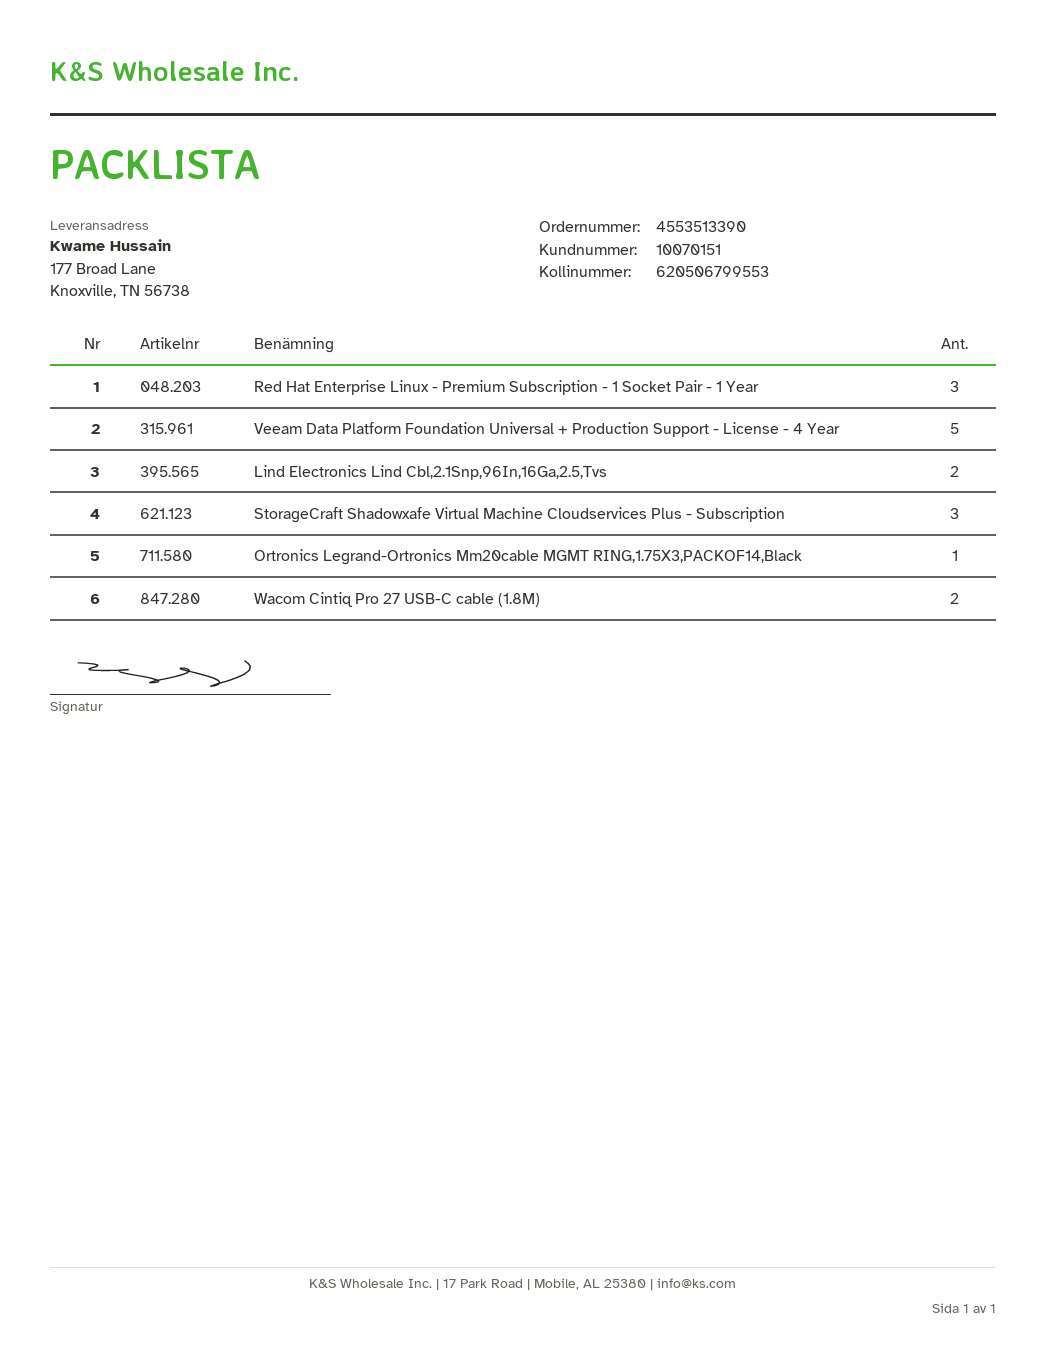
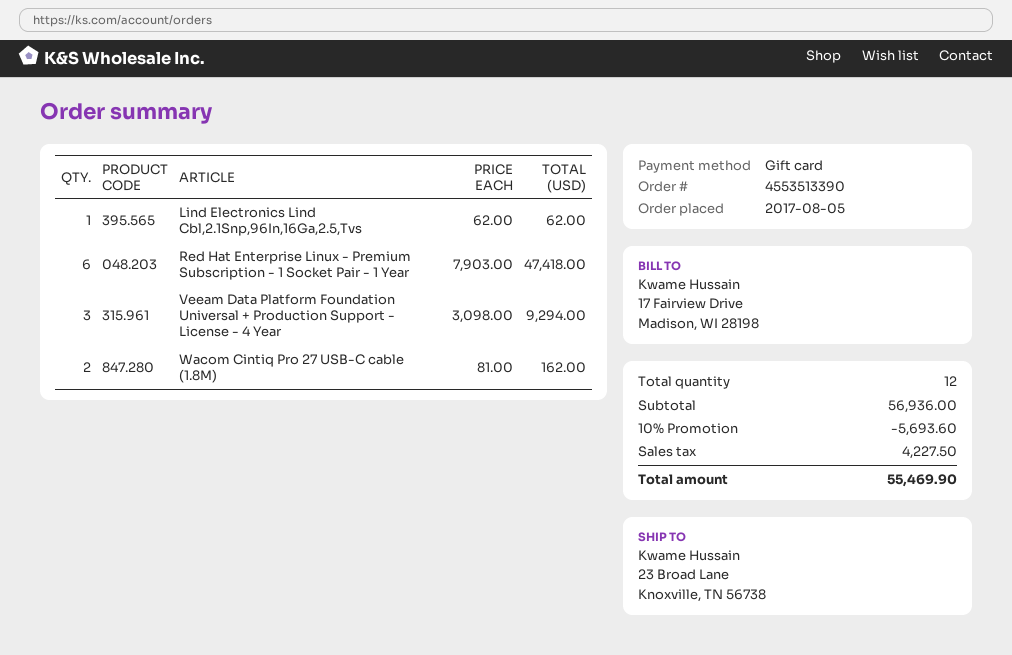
ship to: 177 Broad Lane, Knoxville, TN 56738 -> 23 Broad Lane, Knoxville, TN 56738
Red Hat Enterprise Linux - Premium Subscription - 1 Socket Pair - 1 Year: 3 -> 6
Veeam Data Platform Foundation Universal + Production Support - License - 4 Year: 5 -> 3
Lind Electronics Lind Cbl,2.1Snp,96In,16Ga,2.5,Tvs: 2 -> 1
StorageCraft Shadowxafe Virtual Machine Cloudservices Plus - Subscription: 3 -> none
Ortronics Legrand-Ortronics Mm20cable MGMT RING,1.75X3,PACKOF14,Black: 1 -> none

